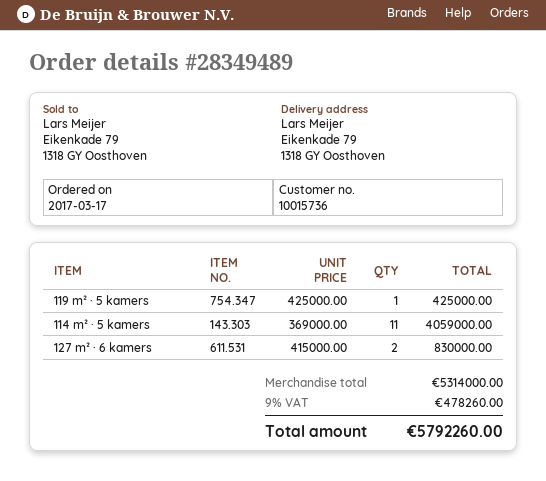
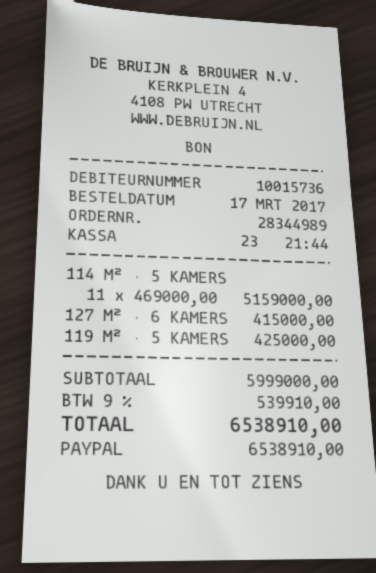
order number: 28349489 -> 28344989
114 m² · 5 kamers: 11 x 369000.00 = 4059000.00 -> 11 x 469000.00 = 5159000.00
127 m² · 6 kamers: 2 x 415000.00 = 830000.00 -> 1 x 415000.00 = 415000.00
subtotal: 5314000.00 -> 5999000.00
tax: 9% = 478260.00 -> 9% = 539910.00
total: 5792260.00 -> 6538910.00

